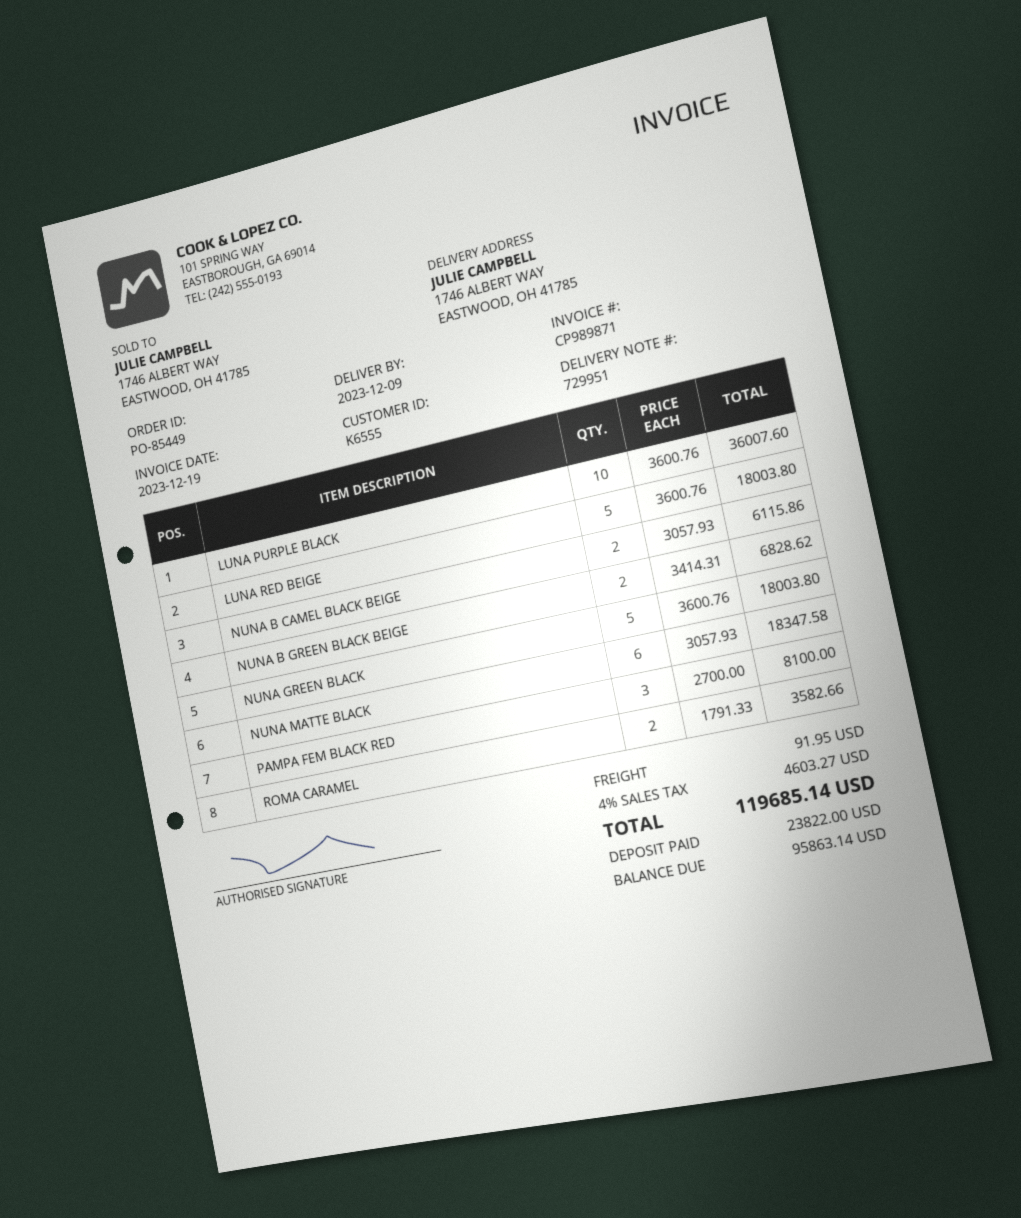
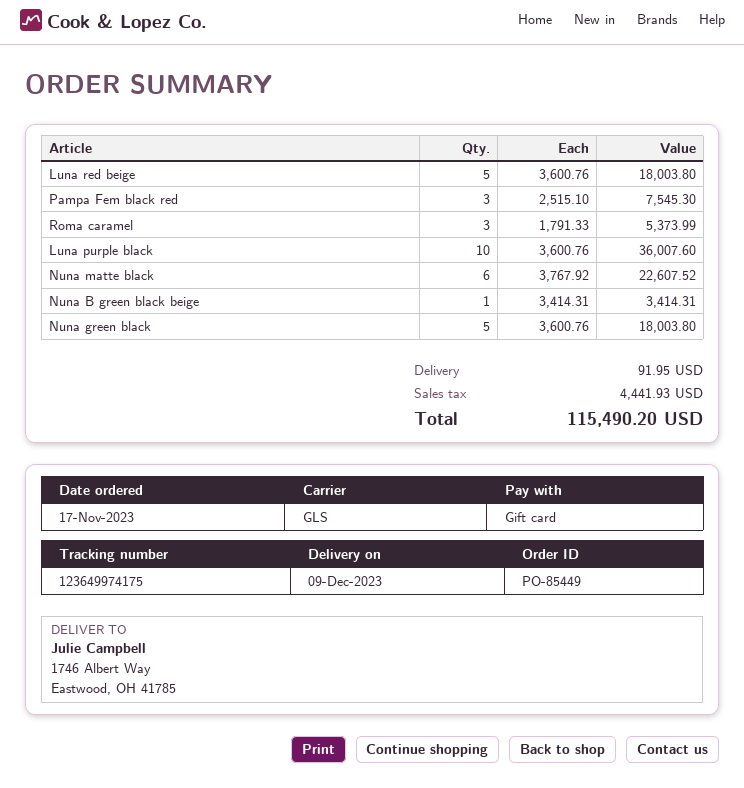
NUNA B CAMEL BLACK BEIGE: 2 x 3057.93 = 6115.86 -> none
NUNA B GREEN BLACK BEIGE: 2 x 3414.31 = 6828.62 -> 1 x 3414.31 = 3414.31
NUNA MATTE BLACK: 6 x 3057.93 = 18347.58 -> 6 x 3767.92 = 22607.52
PAMPA FEM BLACK RED: 3 x 2700.00 = 8100.00 -> 3 x 2515.10 = 7545.30
ROMA CARAMEL: 2 x 1791.33 = 3582.66 -> 3 x 1791.33 = 5373.99
tax: 4603.27 -> 4441.93
total: 119685.14 -> 115490.20

